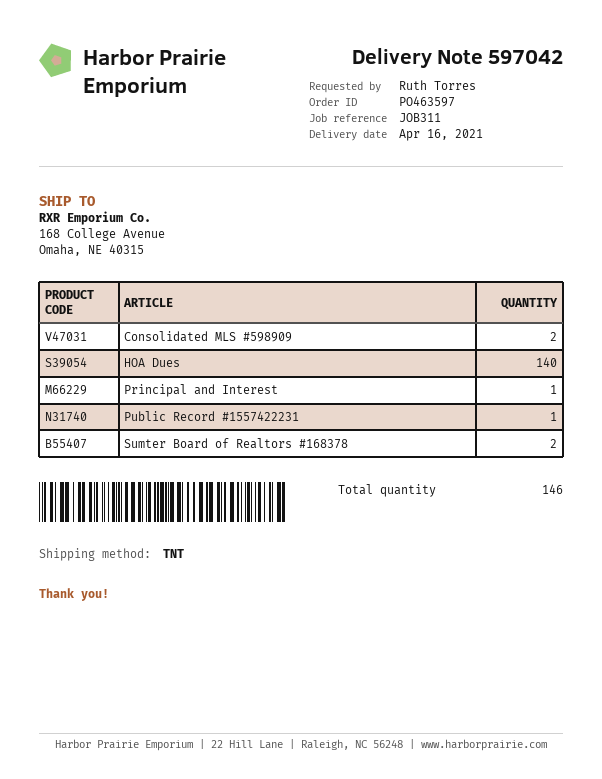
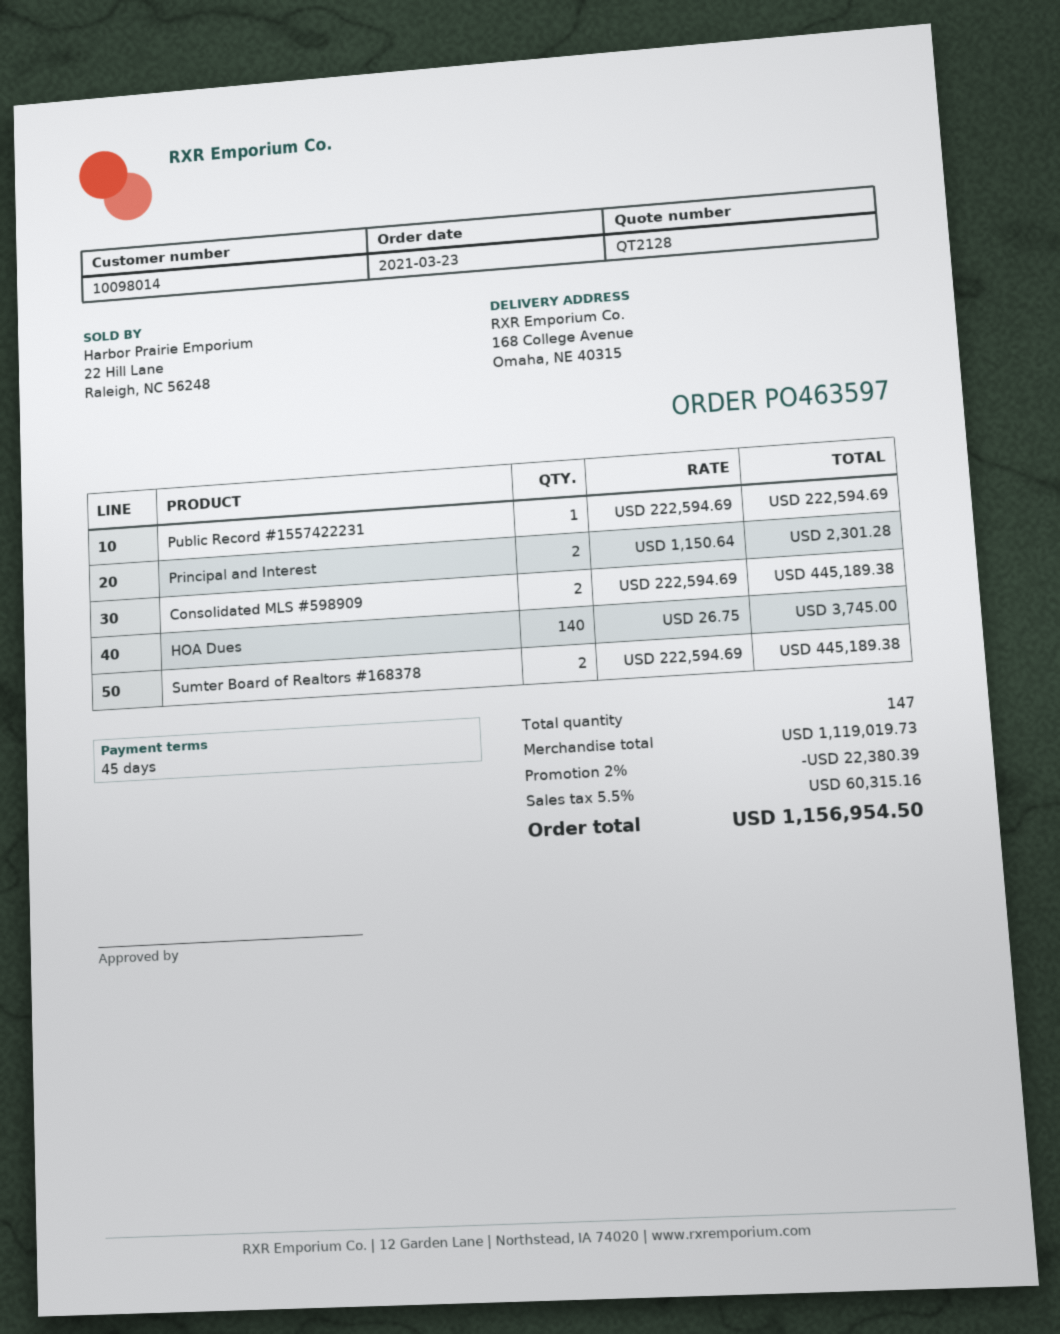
Principal and Interest: 1 -> 2
total quantity: 146 -> 147

